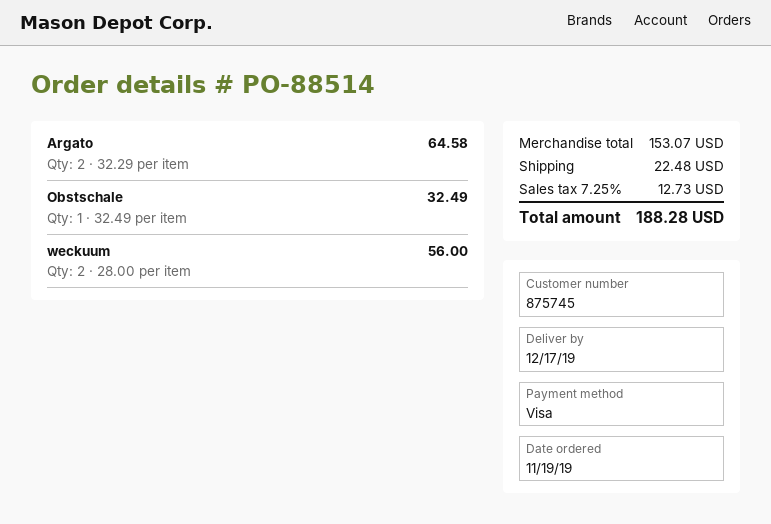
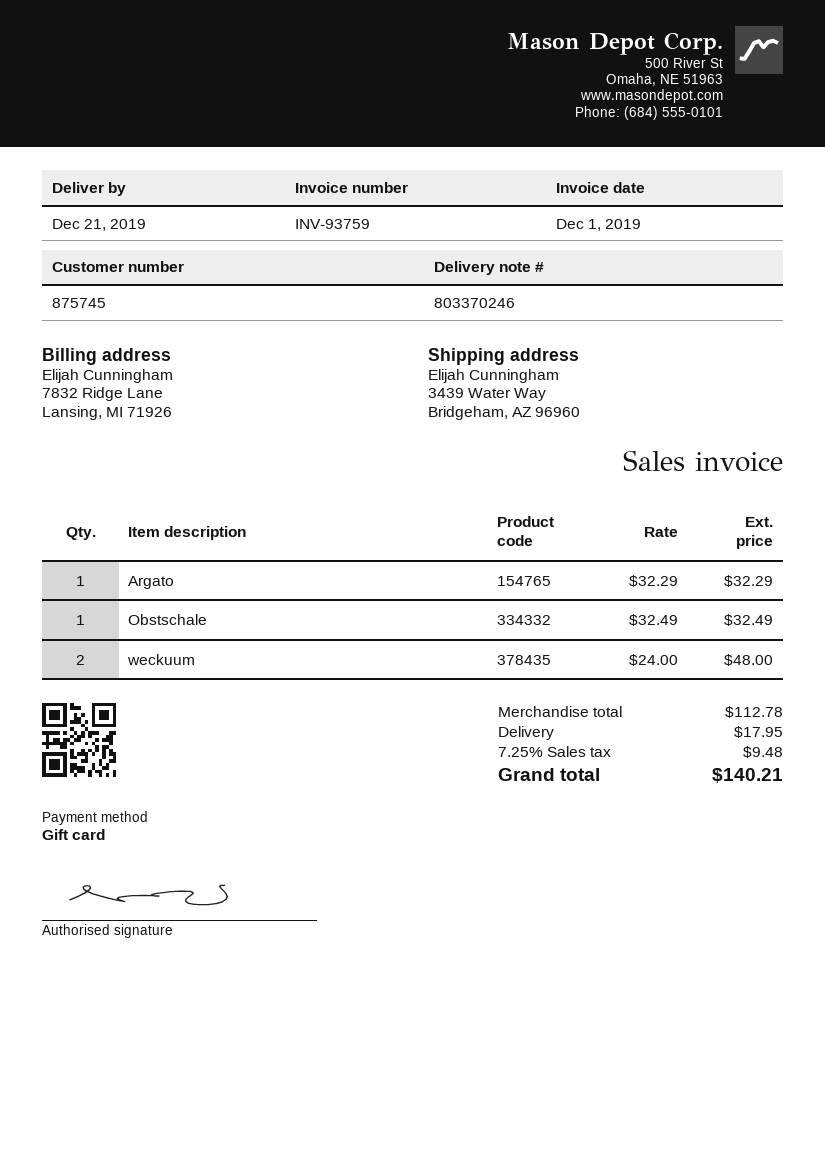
delivery date: 2019-12-17 -> 2019-12-21
payment method: Visa -> gift card
Argato: 2 x 32.29 = 64.58 -> 1 x 32.29 = 32.29
weckuum: 2 x 28.00 = 56.00 -> 2 x 24.00 = 48.00
subtotal: 153.07 -> 112.78
shipping: 22.48 -> 17.95
tax: 7.25% = 12.73 -> 7.25% = 9.48
total: 188.28 -> 140.21

